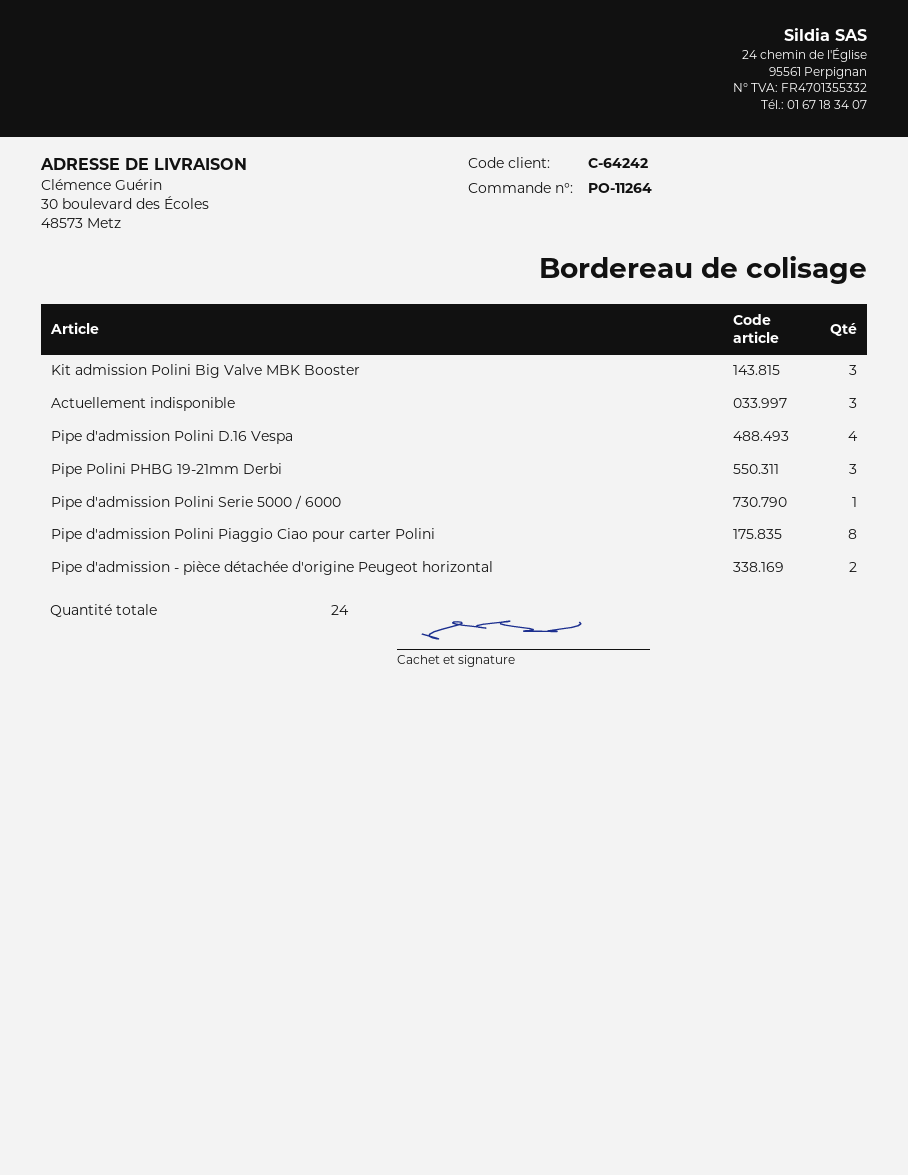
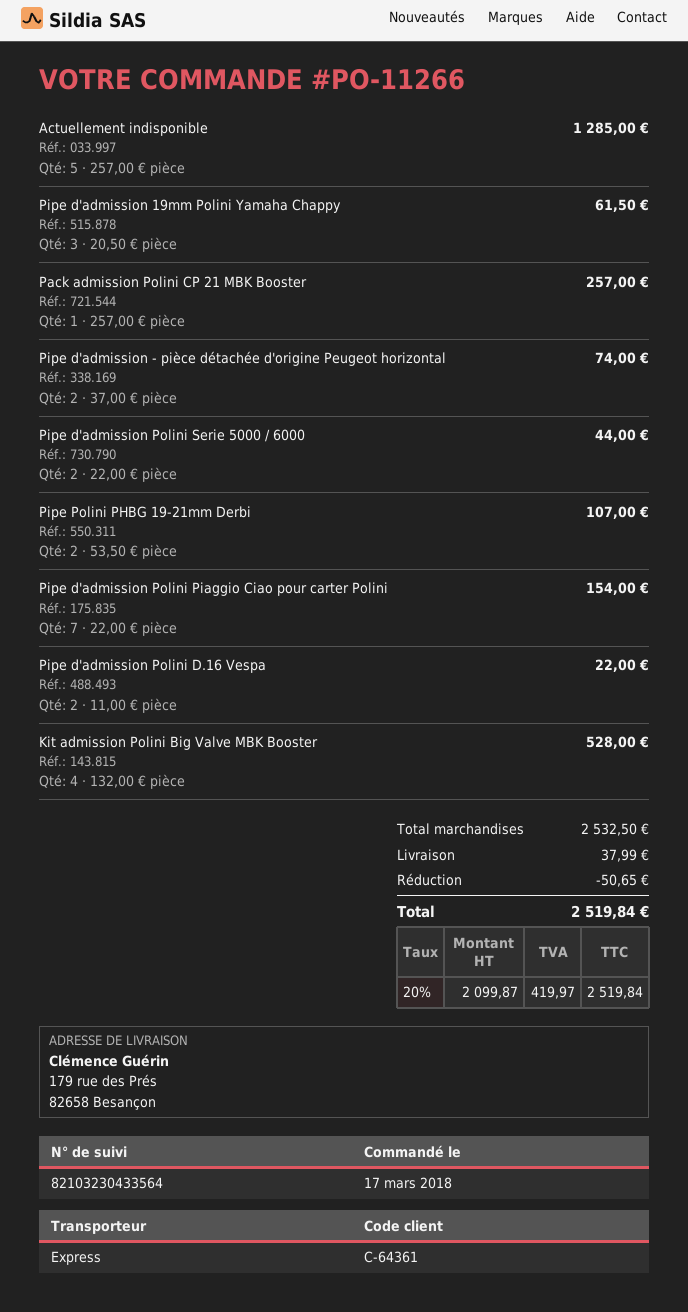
order number: PO-11264 -> PO-11266
customer number: C-64242 -> C-64361
ship to: 30 boulevard des Écoles, 48573 Metz -> 179 rue des Prés, 82658 Besançon
Kit admission Polini Big Valve MBK Booster: 3 -> 4
Actuellement indisponible: 3 -> 5
Pipe d'admission Polini D.16 Vespa: 4 -> 2
Pipe Polini PHBG 19-21mm Derbi: 3 -> 2
Pipe d'admission Polini Serie 5000 / 6000: 1 -> 2
Pipe d'admission Polini Piaggio Ciao pour carter Polini: 8 -> 7
Pipe d'admission 19mm Polini Yamaha Chappy: none -> 3
Pack admission Polini CP 21 MBK Booster: none -> 1

